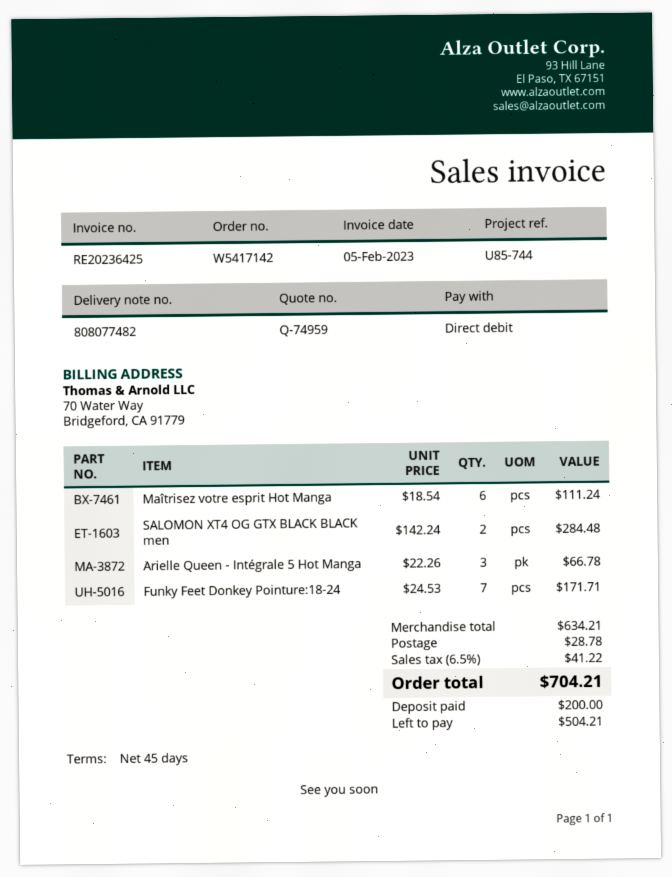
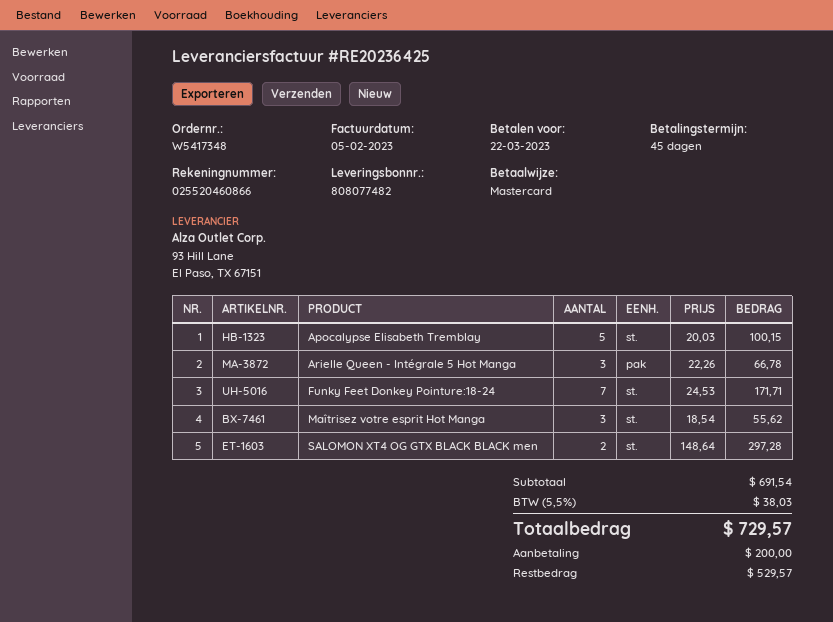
order number: W5417142 -> W5417348
payment method: direct debit -> Mastercard
Maîtrisez votre esprit Hot Manga: 6 x 18.54 = 111.24 -> 3 x 18.54 = 55.62
SALOMON XT4 OG GTX BLACK BLACK men: 2 x 142.24 = 284.48 -> 2 x 148.64 = 297.28
Apocalypse Elisabeth Tremblay: none -> 5 x 20.03 = 100.15
subtotal: 634.21 -> 691.54
shipping: 28.78 -> none
tax: 6.5% = 41.22 -> 5.5% = 38.03
total: 704.21 -> 729.57
balance: 504.21 -> 529.57

